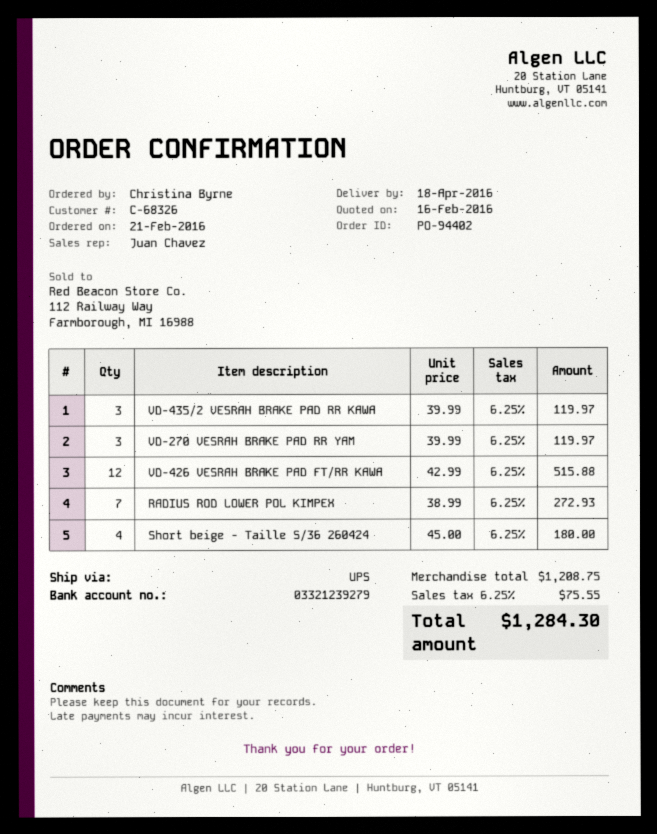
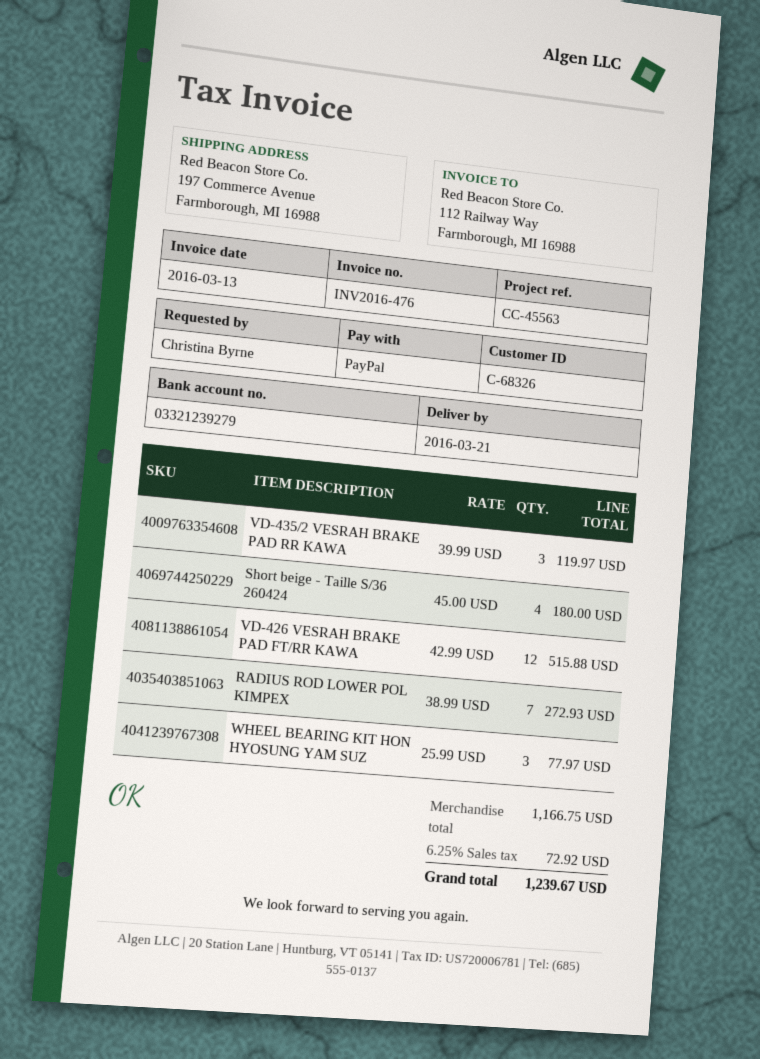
delivery date: 2016-04-18 -> 2016-03-21
VD-270 VESRAH BRAKE PAD RR YAM: 3 x 39.99 = 119.97 -> none
WHEEL BEARING KIT HON HYOSUNG YAM SUZ: none -> 3 x 25.99 = 77.97
subtotal: 1208.75 -> 1166.75
tax: 6.25% = 75.55 -> 6.25% = 72.92
total: 1284.30 -> 1239.67

